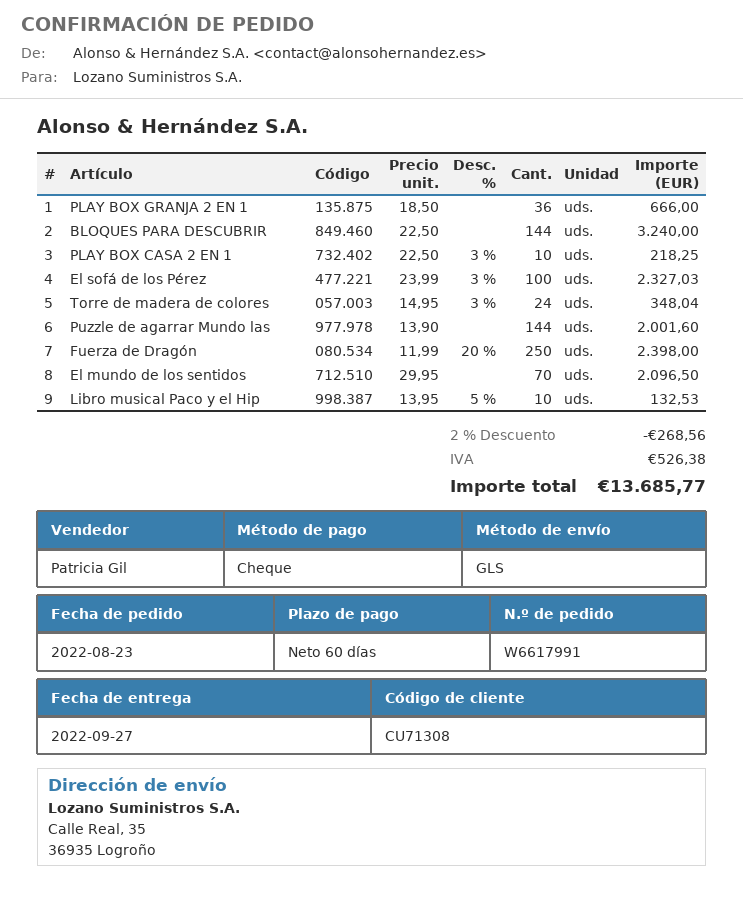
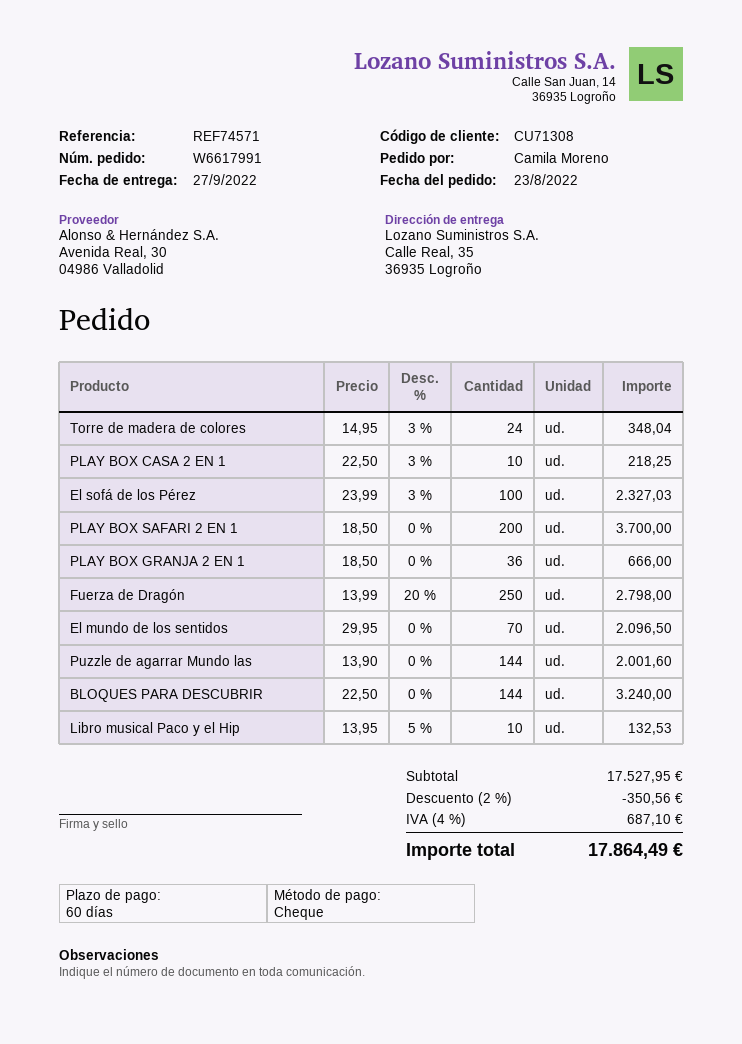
Fuerza de Dragón: 250 x 11.99 - 20% = 2398.00 -> 250 x 13.99 - 20% = 2798.00
PLAY BOX SAFARI 2 EN 1: none -> 200 x 18.50 = 3700.00
discount: 2% = 268.56 -> 2% = 350.56
tax: 526.38 -> 687.10
total: 13685.77 -> 17864.49

